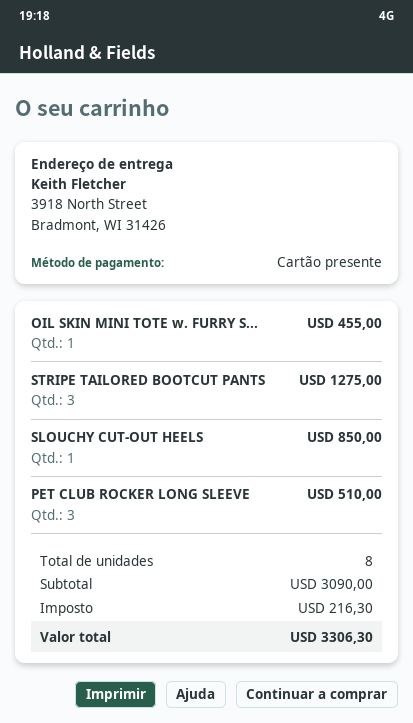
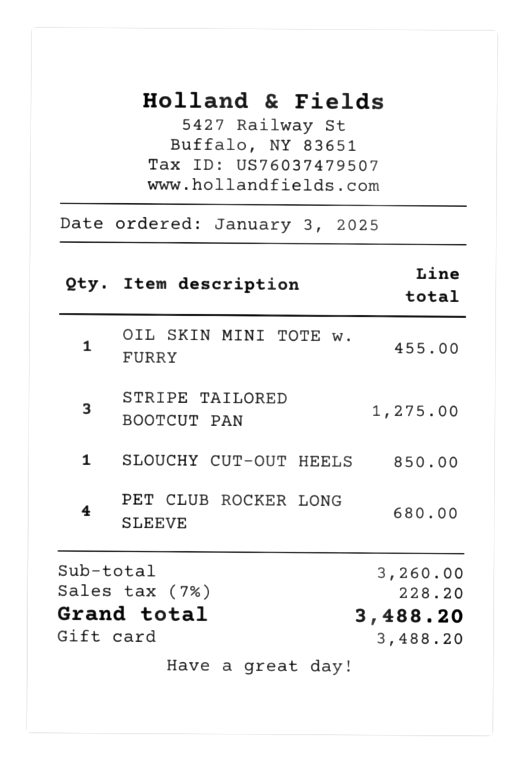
PET CLUB ROCKER LONG SLEEVE: 3 for 510.00 -> 4 for 680.00
subtotal: 3090.00 -> 3260.00
tax: 216.30 -> 228.20
total: 3306.30 -> 3488.20

